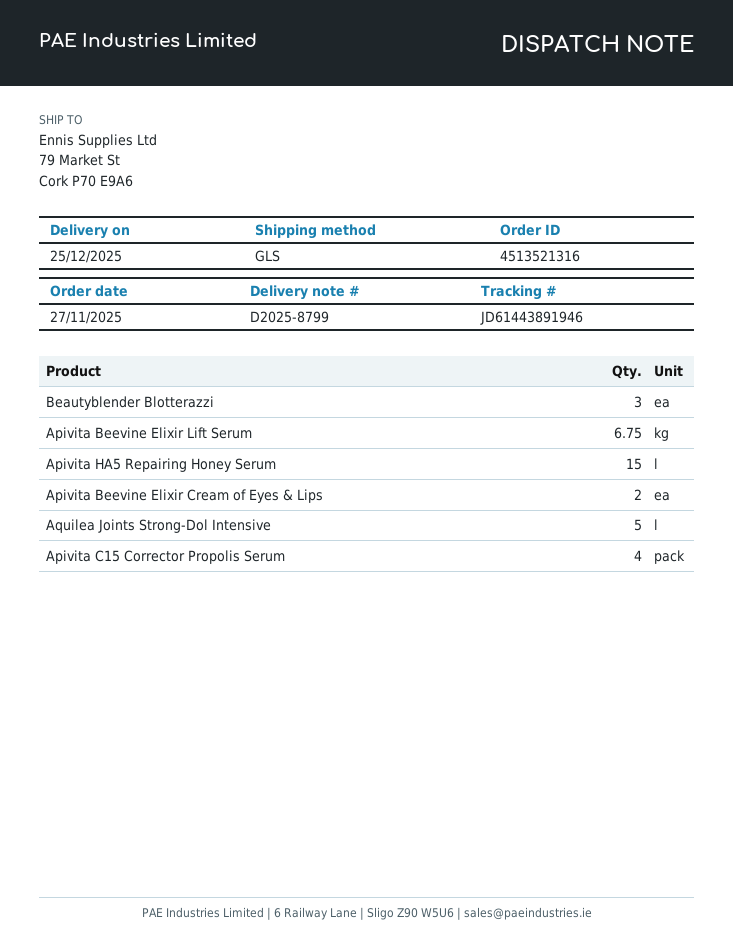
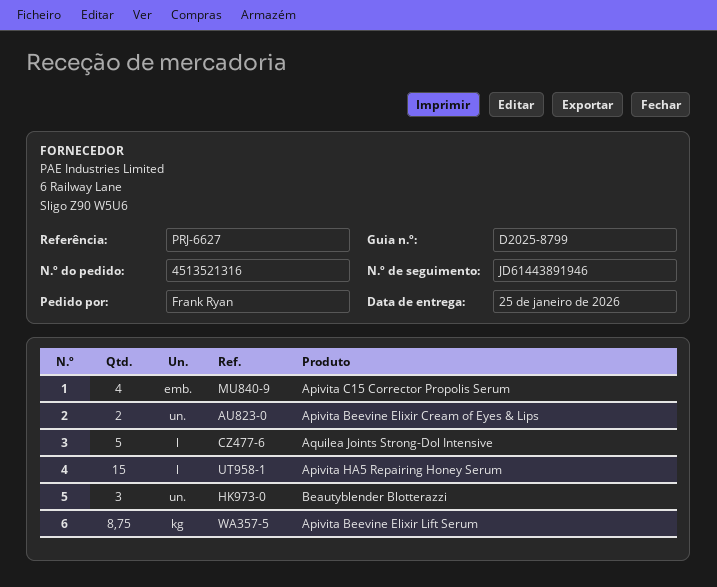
delivery date: 2025-12-25 -> 2026-01-25
Apivita Beevine Elixir Lift Serum: 6.75 -> 8.75

